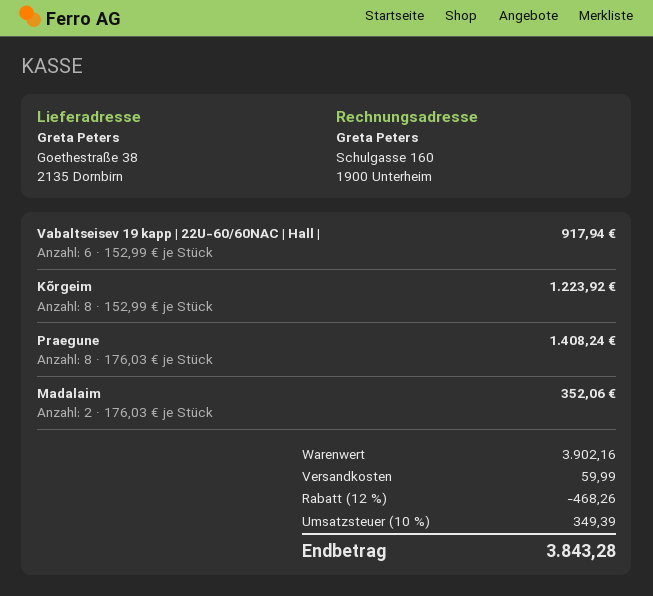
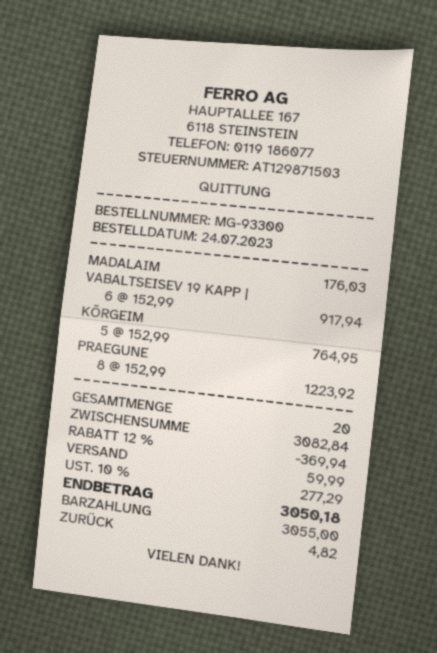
Kõrgeim: 8 x 152.99 = 1223.92 -> 5 x 152.99 = 764.95
Praegune: 8 x 176.03 = 1408.24 -> 8 x 152.99 = 1223.92
Madalaim: 2 x 176.03 = 352.06 -> 1 x 176.03 = 176.03
subtotal: 3902.16 -> 3082.84
discount: 12% = 468.26 -> 12% = 369.94
tax: 10% = 349.39 -> 10% = 277.29
total: 3843.28 -> 3050.18

